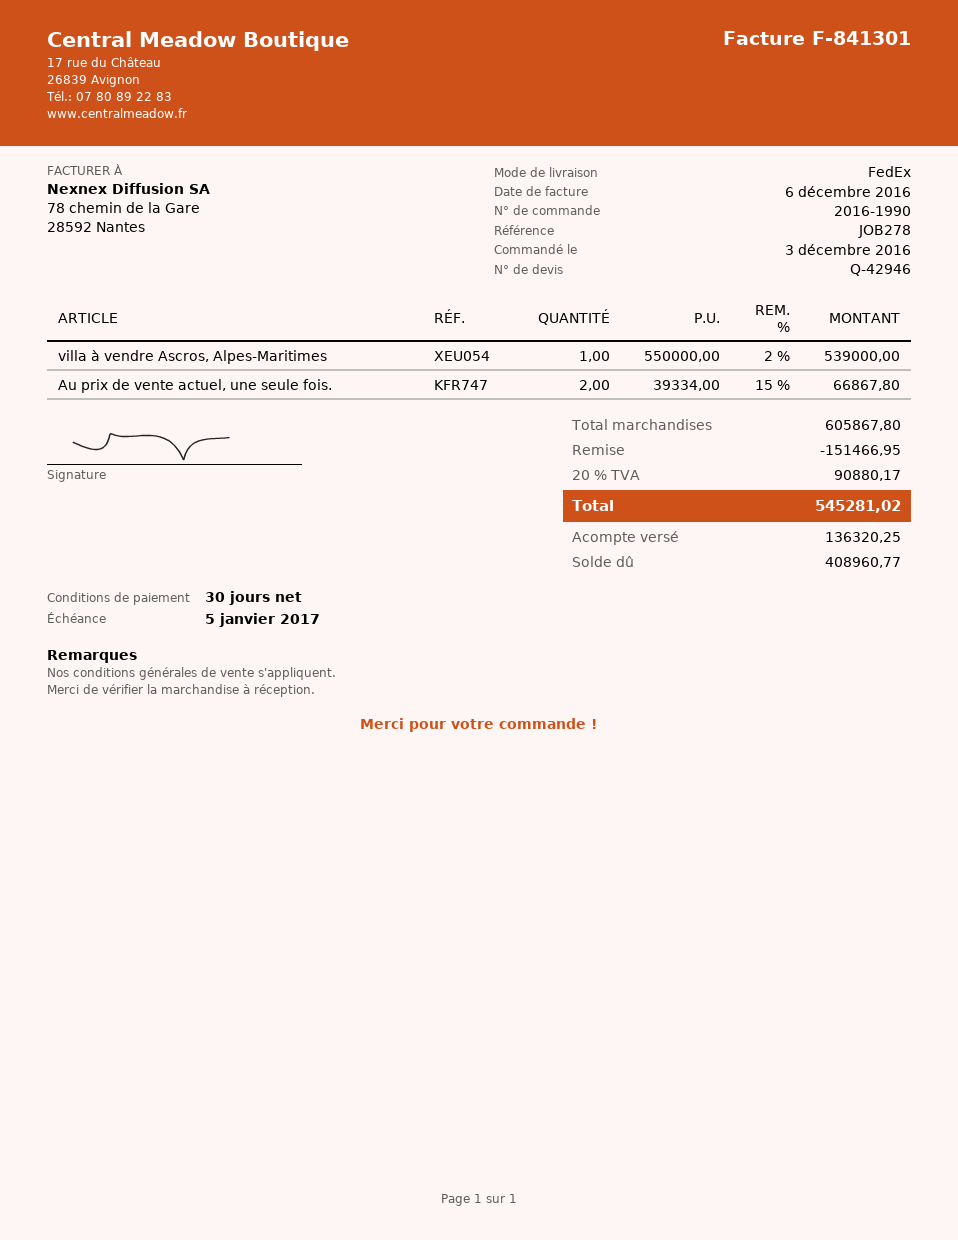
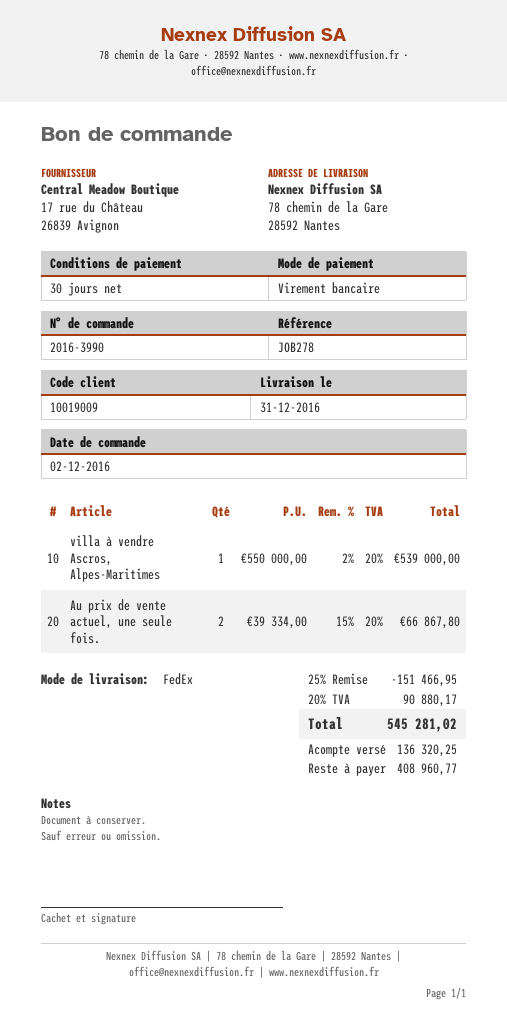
order number: 2016-1990 -> 2016-3990
order date: 2016-12-03 -> 2016-12-02

